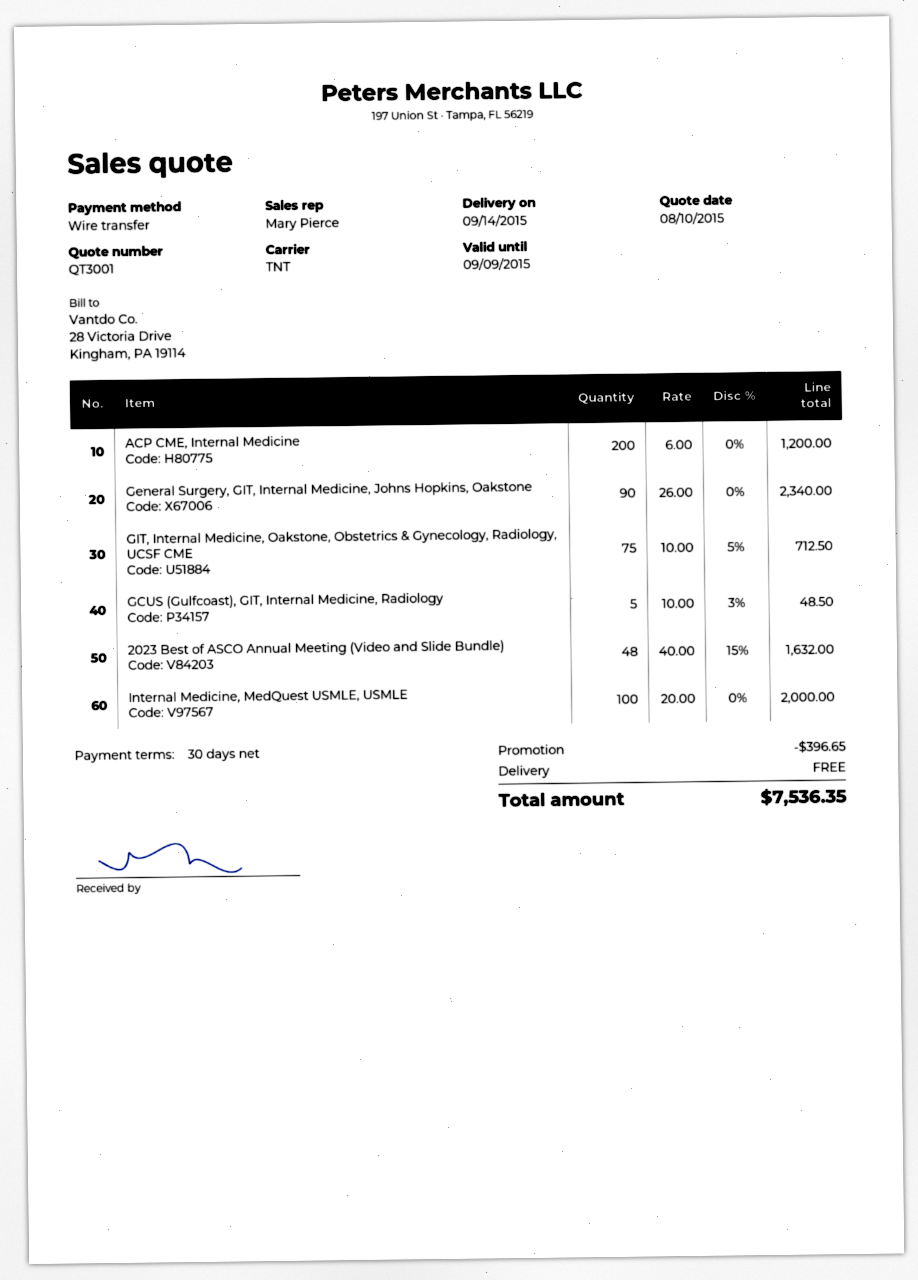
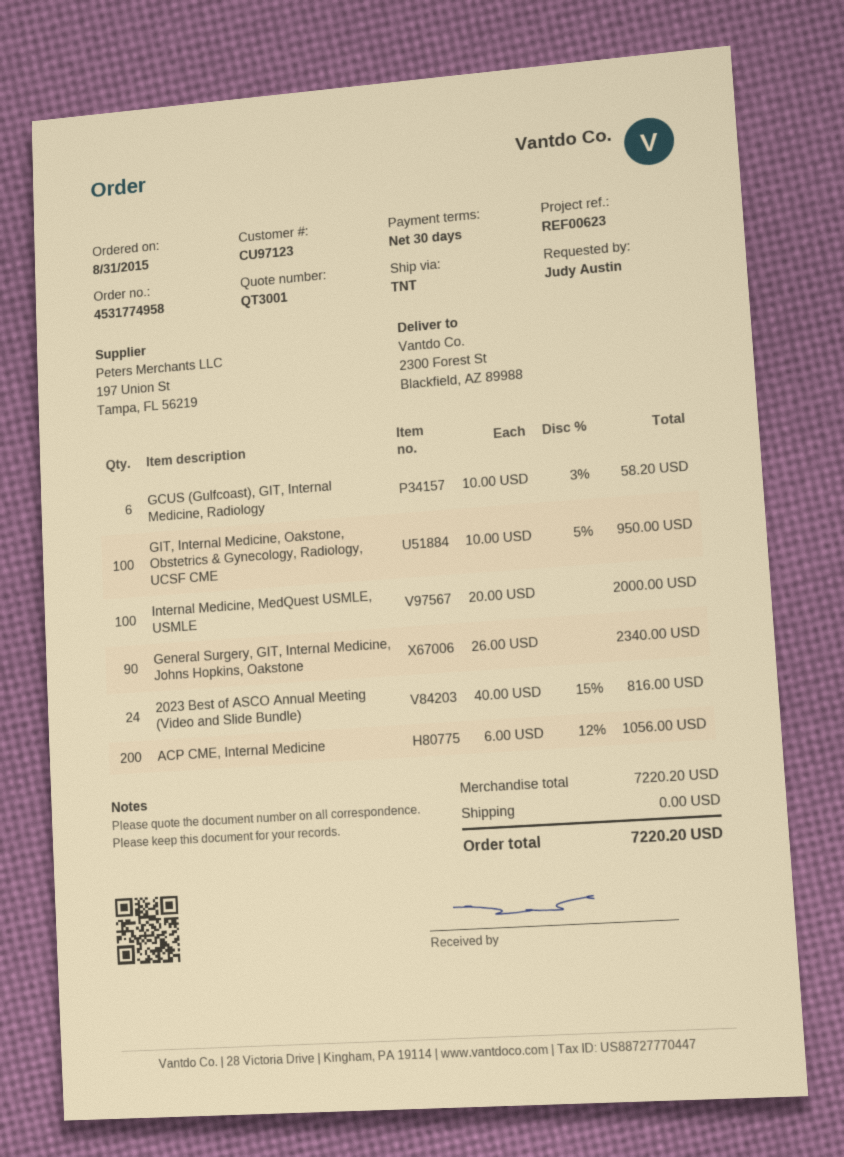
ACP CME, Internal Medicine: 200 x 6.00 = 1200.00 -> 200 x 6.00 - 12% = 1056.00
GIT, Internal Medicine, Oakstone, Obstetrics & Gynecology, Radiology, UCSF CME: 75 x 10.00 - 5% = 712.50 -> 100 x 10.00 - 5% = 950.00
GCUS (Gulfcoast), GIT, Internal Medicine, Radiology: 5 x 10.00 - 3% = 48.50 -> 6 x 10.00 - 3% = 58.20
2023 Best of ASCO Annual Meeting (Video and Slide Bundle): 48 x 40.00 - 15% = 1632.00 -> 24 x 40.00 - 15% = 816.00
discount: 396.65 -> none
total: 7536.35 -> 7220.20

